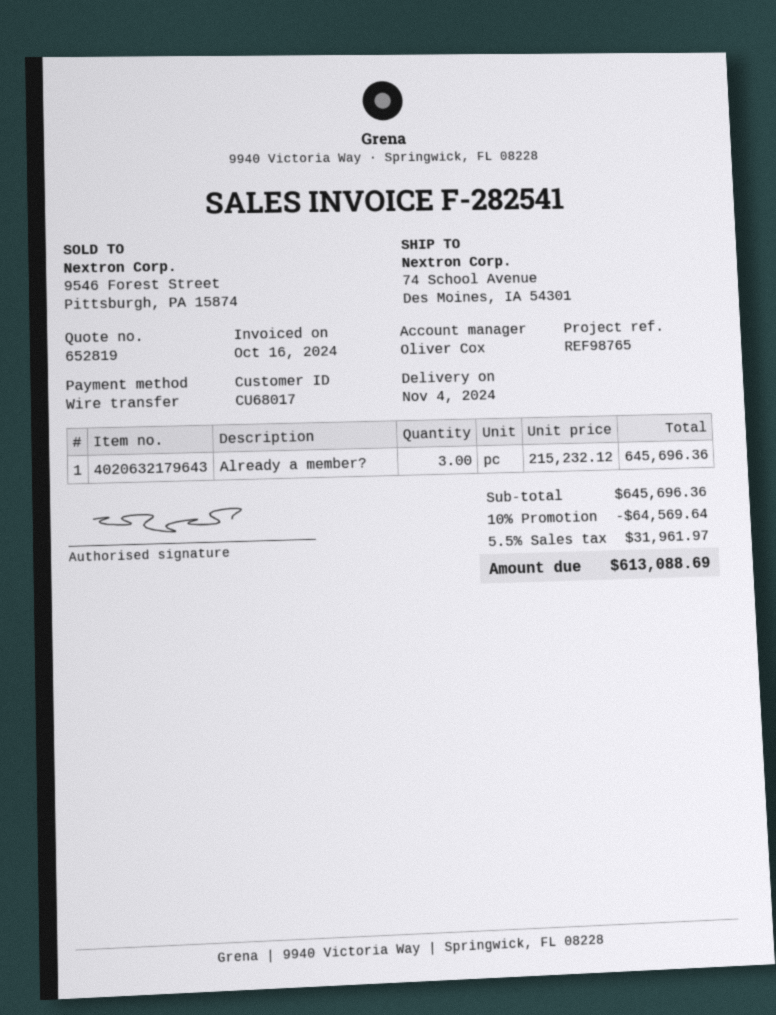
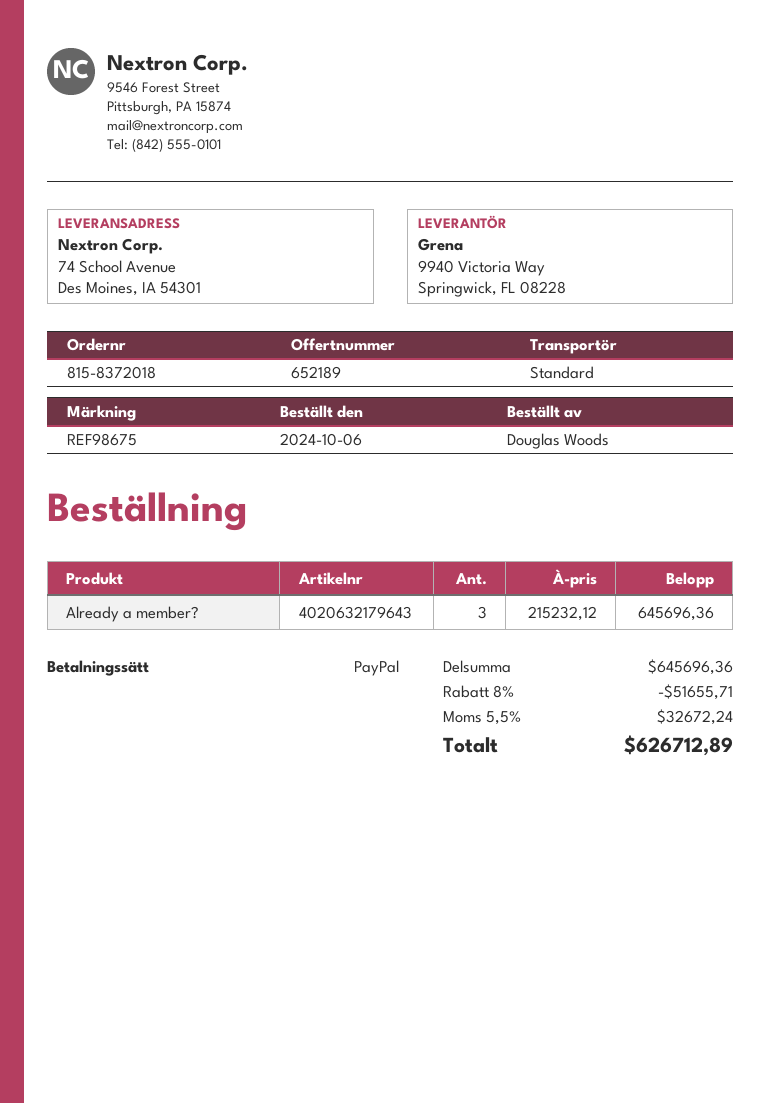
quote number: 652819 -> 652189
reference: REF98765 -> REF98675
payment method: bank transfer -> PayPal
discount: 10% = 64569.64 -> 8% = 51655.71
tax: 5.5% = 31961.97 -> 5.5% = 32672.24
total: 613088.69 -> 626712.89

